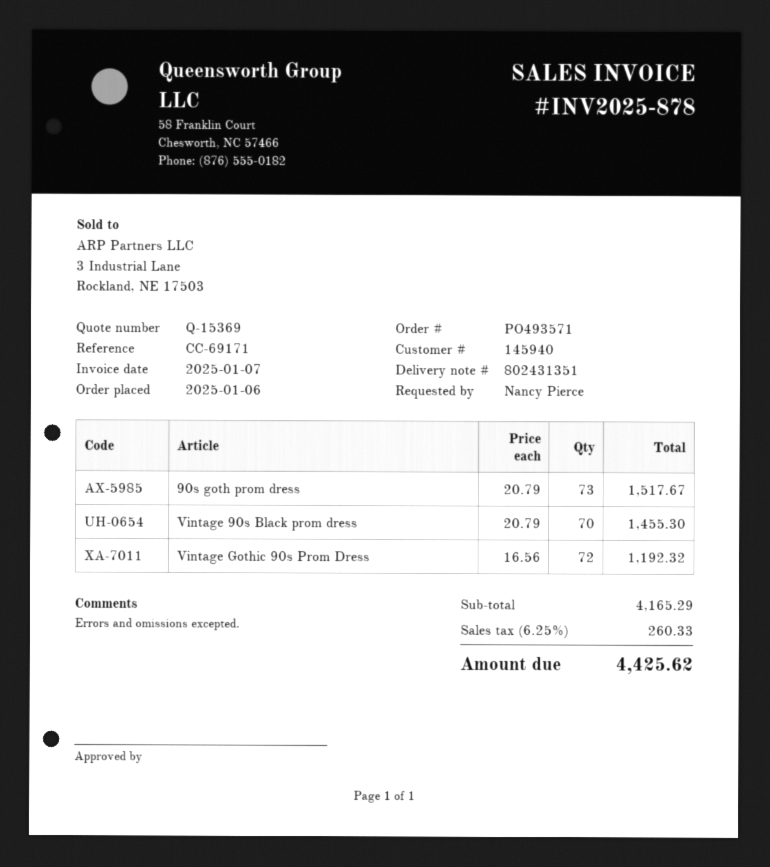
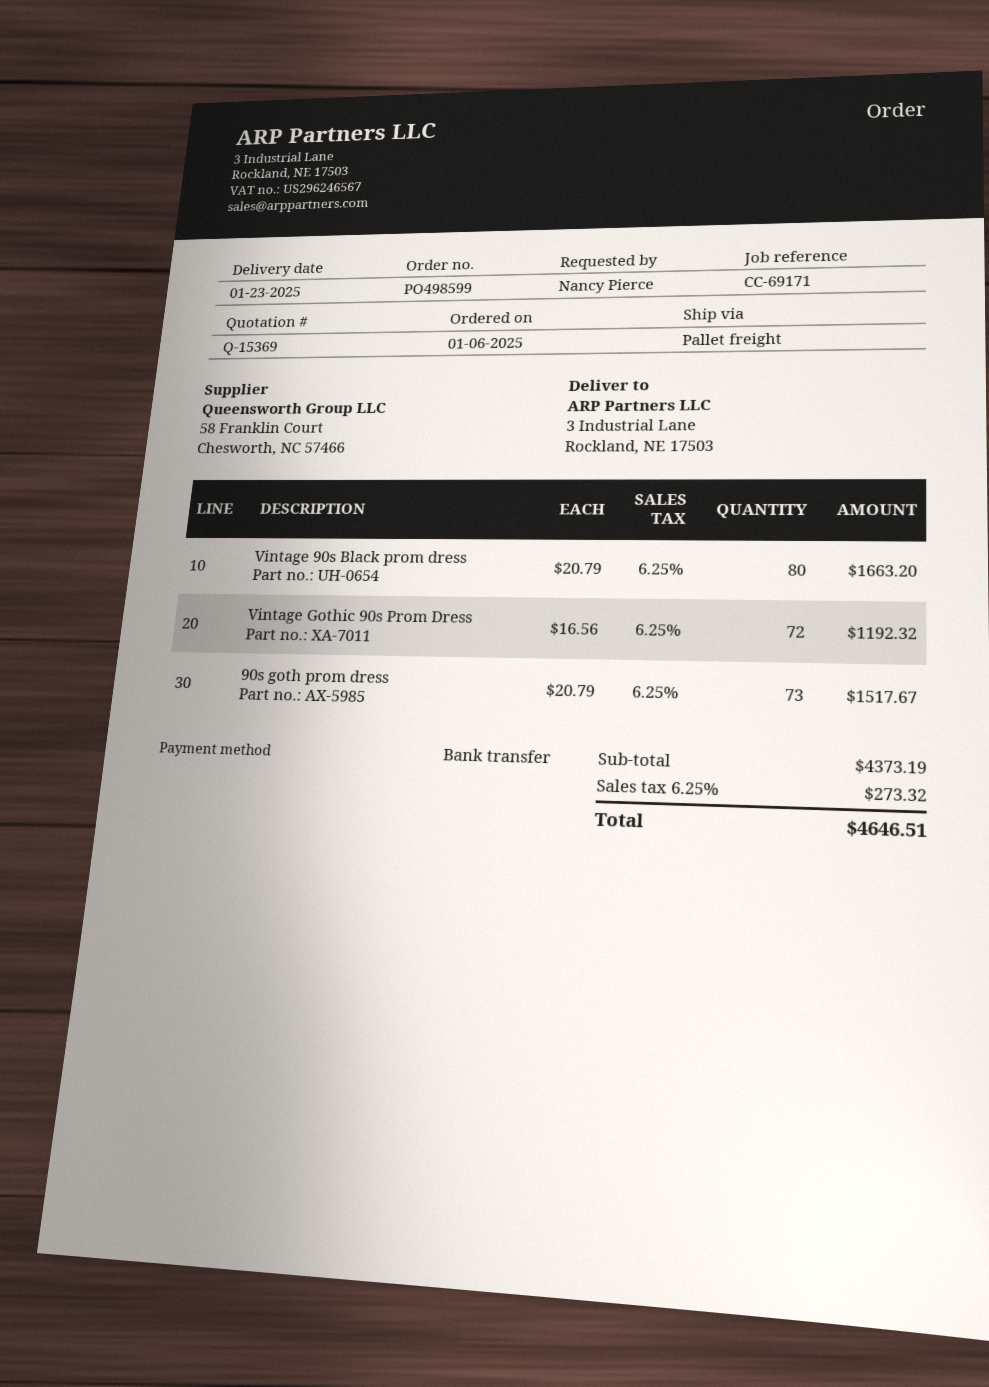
order number: PO493571 -> PO498599
Vintage 90s Black prom dress: 70 x 20.79 = 1455.30 -> 80 x 20.79 = 1663.20
subtotal: 4165.29 -> 4373.19
tax: 6.25% = 260.33 -> 6.25% = 273.32
total: 4425.62 -> 4646.51

